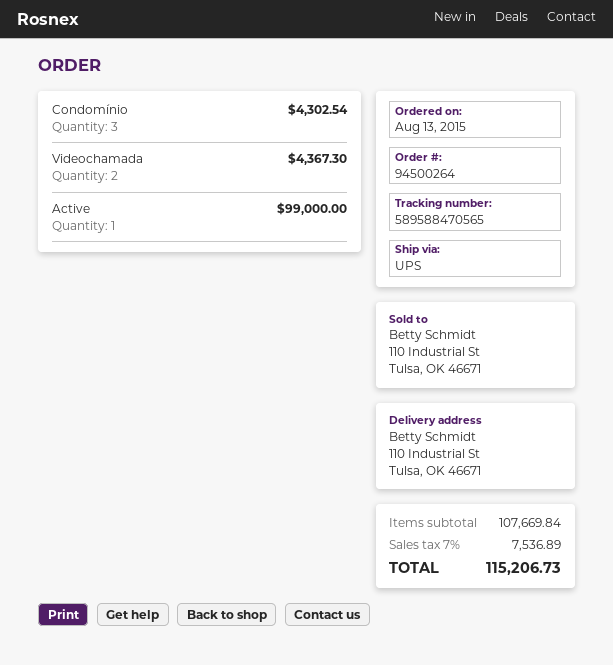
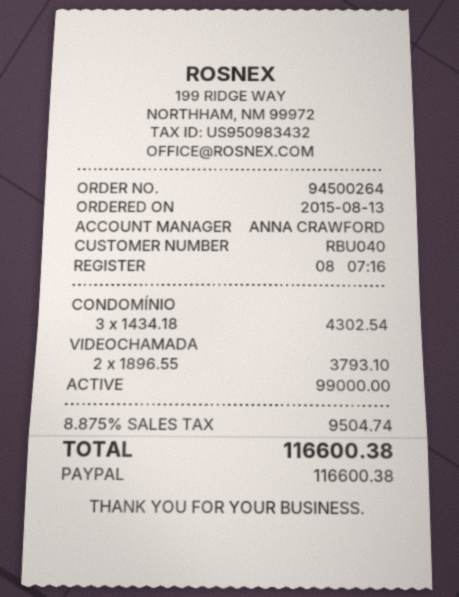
Videochamada: 2 for 4367.30 -> 2 for 3793.10
tax: 7% = 7536.89 -> 8.875% = 9504.74
total: 115206.73 -> 116600.38

